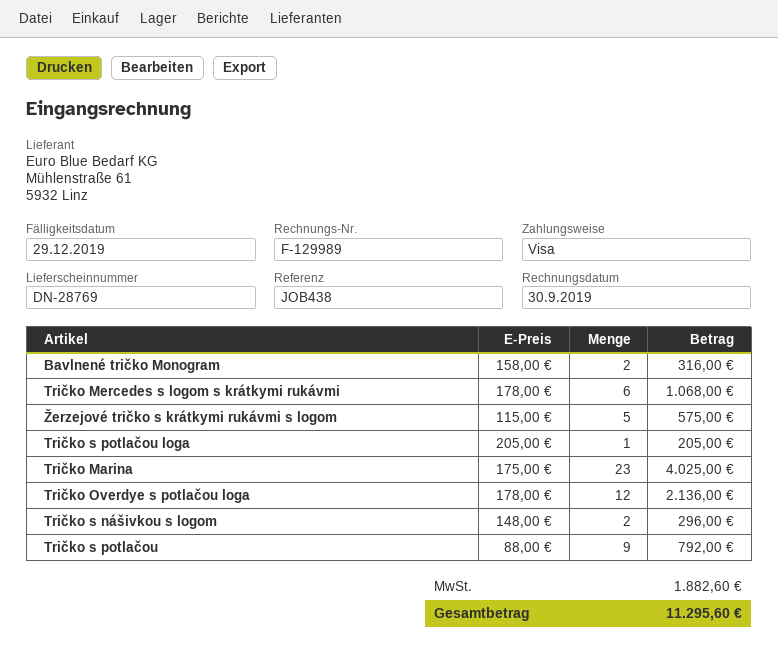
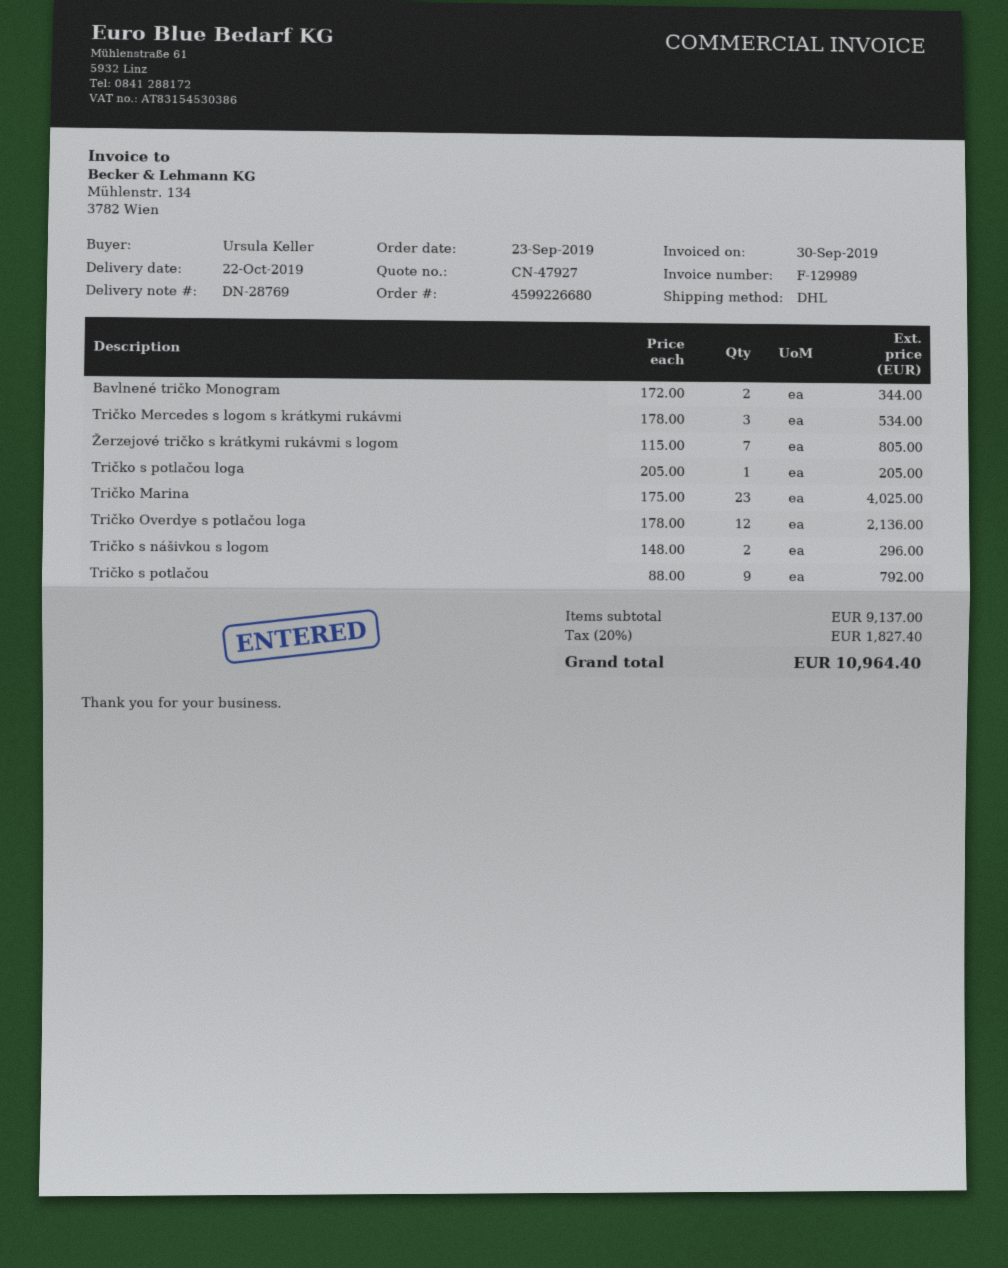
Bavlnené tričko Monogram: 2 x 158.00 = 316.00 -> 2 x 172.00 = 344.00
Tričko Mercedes s logom s krátkymi rukávmi: 6 x 178.00 = 1068.00 -> 3 x 178.00 = 534.00
Žerzejové tričko s krátkymi rukávmi s logom: 5 x 115.00 = 575.00 -> 7 x 115.00 = 805.00
tax: 1882.60 -> 1827.40
total: 11295.60 -> 10964.40

